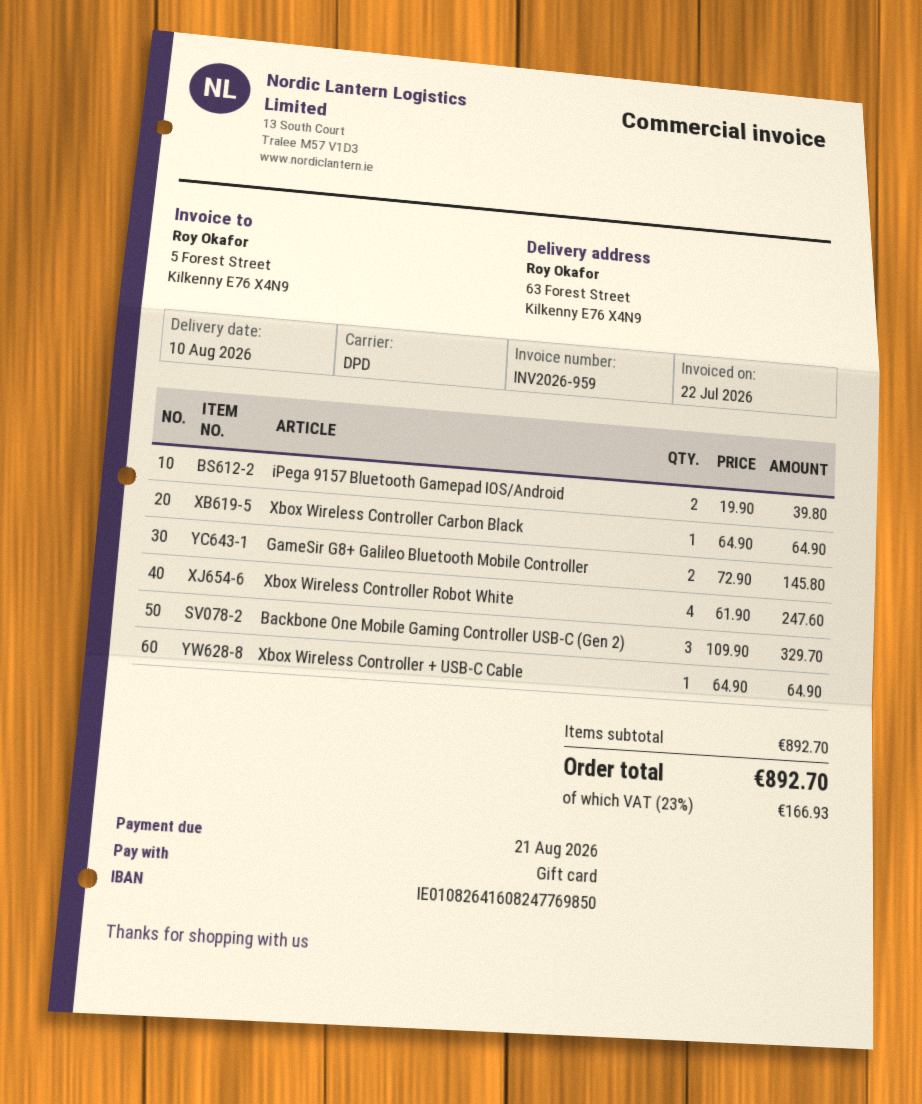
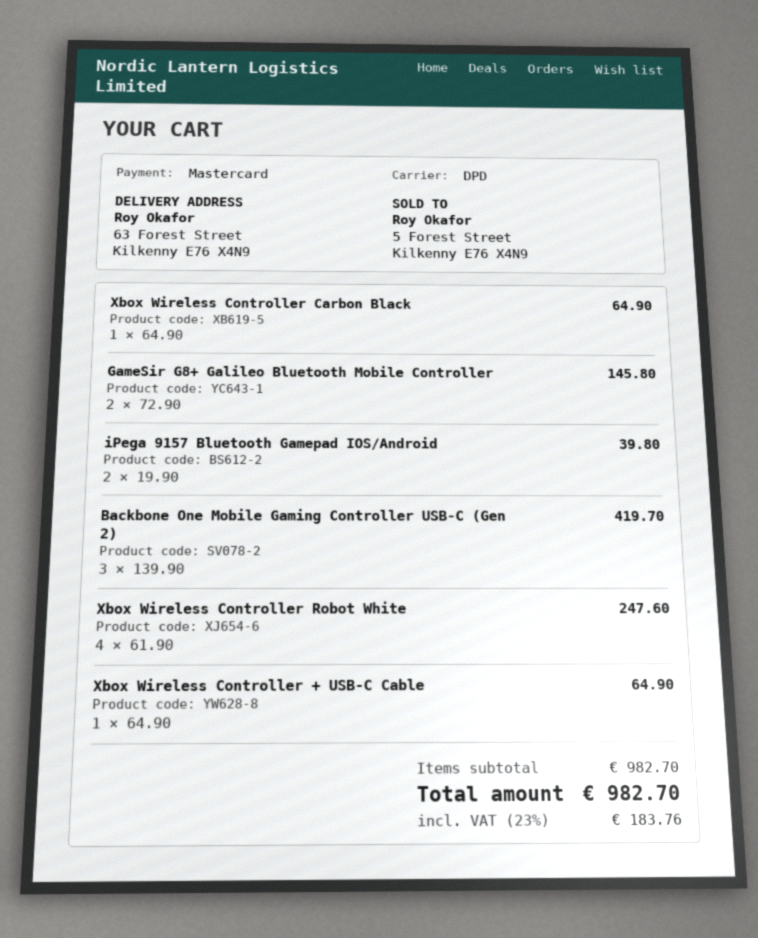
payment method: gift card -> Mastercard
Backbone One Mobile Gaming Controller USB-C (Gen 2): 3 x 109.90 = 329.70 -> 3 x 139.90 = 419.70
subtotal: 892.70 -> 982.70
tax: 23% = 166.93 -> 23% = 183.76
total: 892.70 -> 982.70

